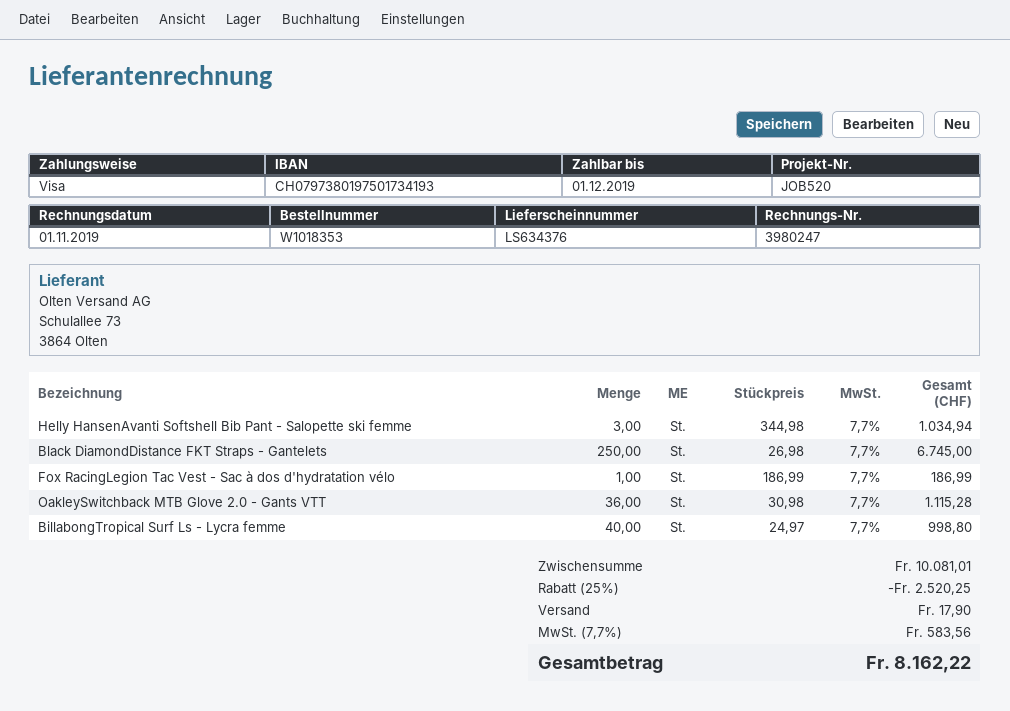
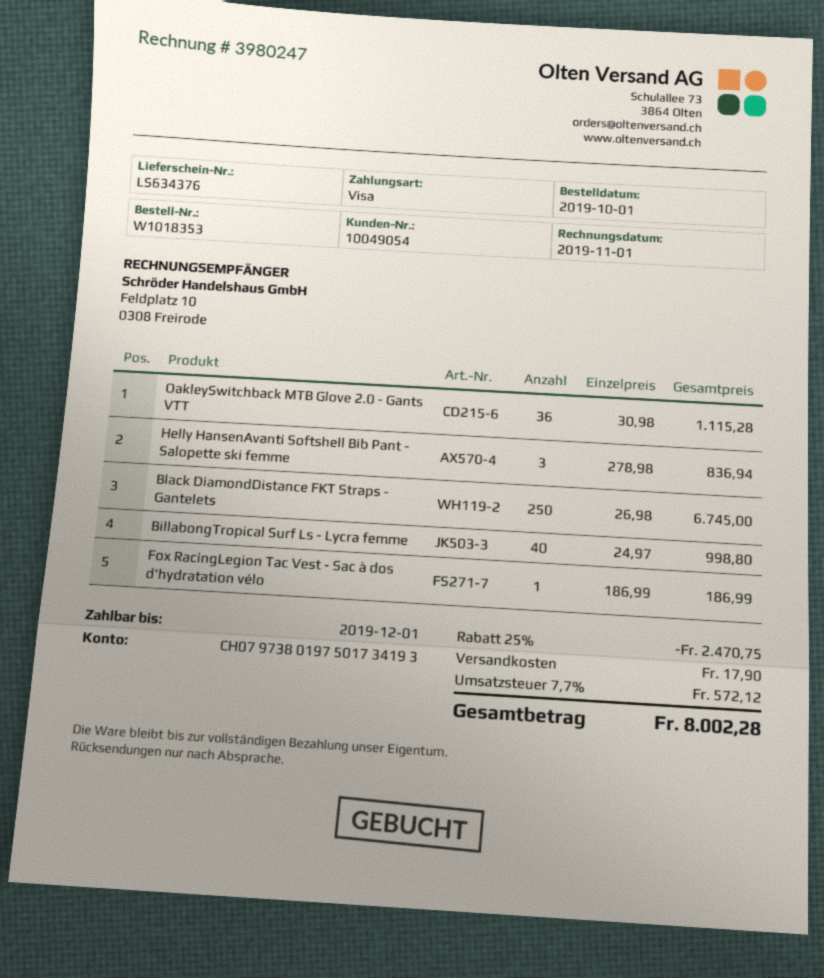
Helly HansenAvanti Softshell Bib Pant - Salopette ski femme: 3 x 344.98 = 1034.94 -> 3 x 278.98 = 836.94
discount: 25% = 2520.25 -> 25% = 2470.75
tax: 7.7% = 583.56 -> 7.7% = 572.12
total: 8162.22 -> 8002.28

